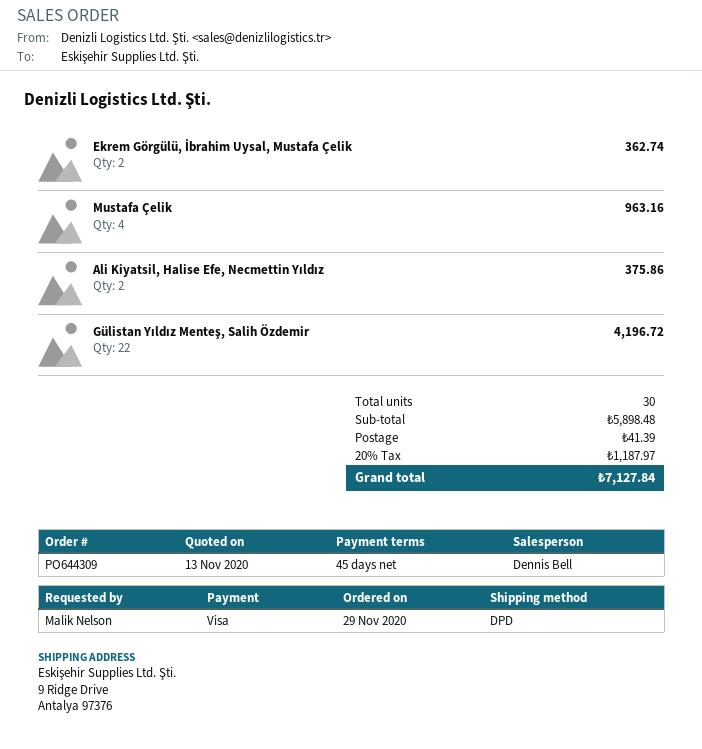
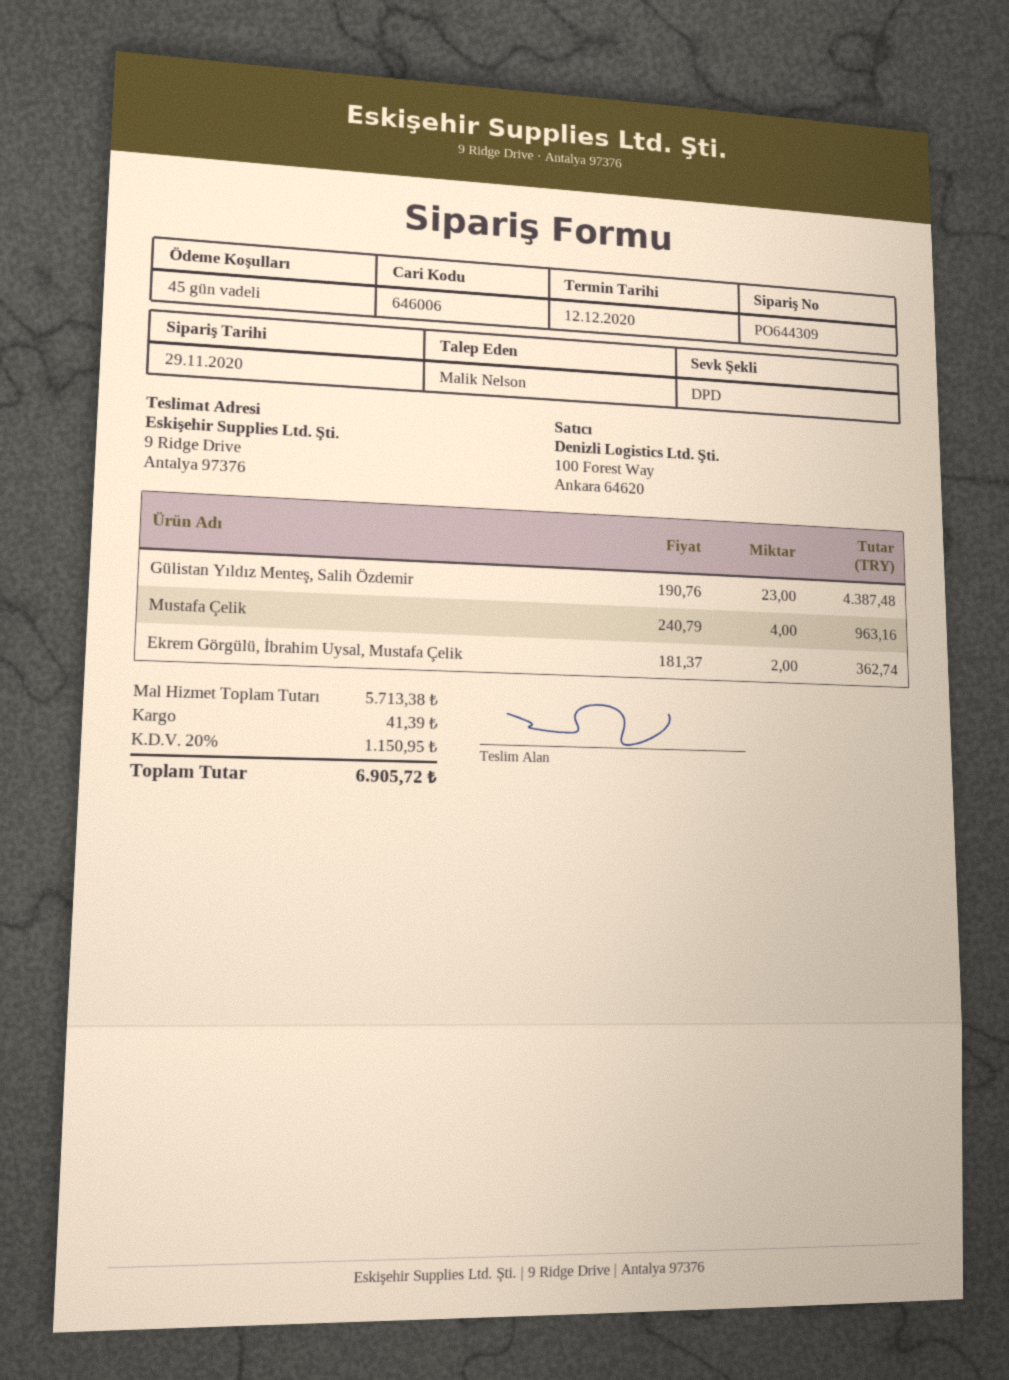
Ali Kiyatsil, Halise Efe, Necmettin Yıldız: 2 for 375.86 -> none
Gülistan Yıldız Menteş, Salih Özdemir: 22 for 4196.72 -> 23 for 4387.48
subtotal: 5898.48 -> 5713.38
tax: 20% = 1187.97 -> 20% = 1150.95
total: 7127.84 -> 6905.72

